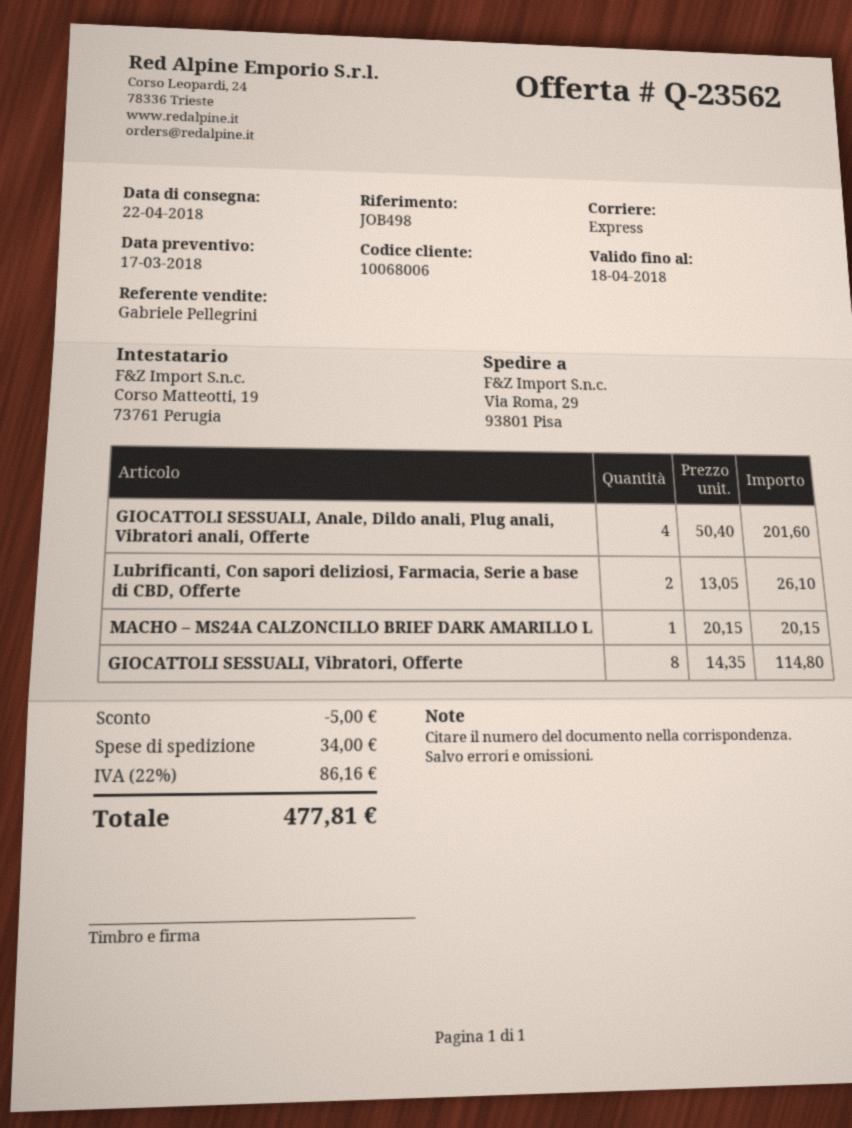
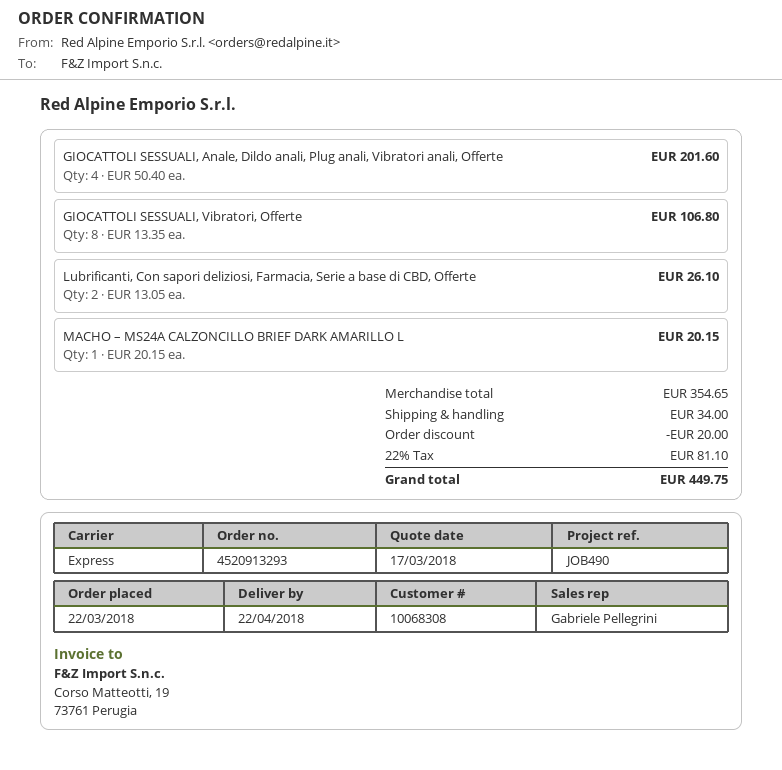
customer number: 10068006 -> 10068308
reference: JOB498 -> JOB490
GIOCATTOLI SESSUALI, Vibratori, Offerte: 8 x 14.35 = 114.80 -> 8 x 13.35 = 106.80
discount: 5.00 -> 20.00
tax: 22% = 86.16 -> 22% = 81.10
total: 477.81 -> 449.75

